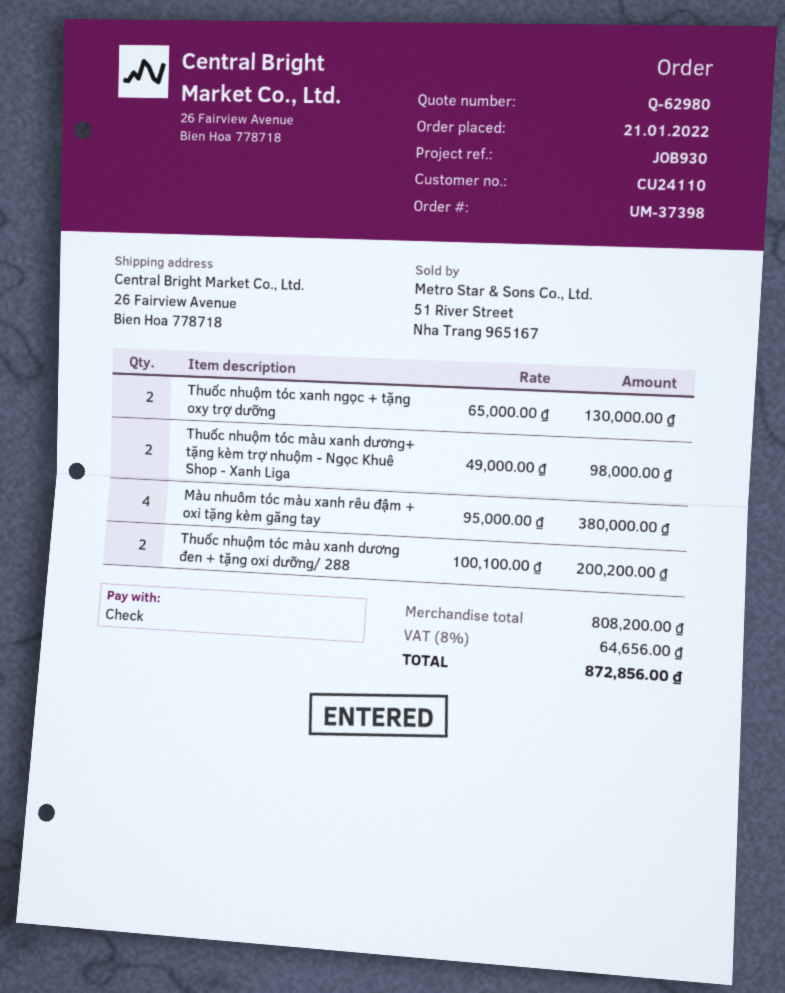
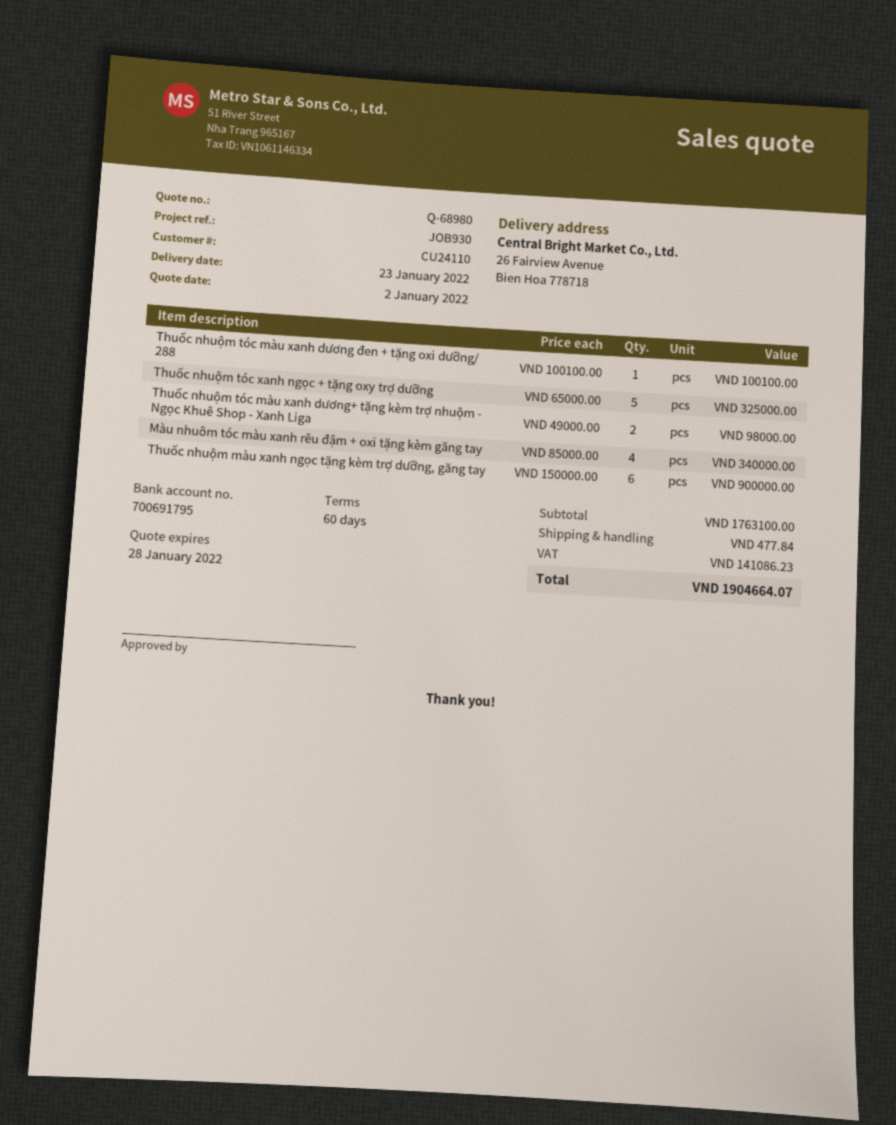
quote number: Q-62980 -> Q-68980
Thuốc nhuộm tóc xanh ngọc + tặng oxy trợ dưỡng: 2 x 65000.00 = 130000.00 -> 5 x 65000.00 = 325000.00
Màu nhuôm tóc màu xanh rêu đậm + oxi tặng kèm găng tay: 4 x 95000.00 = 380000.00 -> 4 x 85000.00 = 340000.00
Thuốc nhuộm tóc màu xanh dương đen + tặng oxi dưỡng/ 288: 2 x 100100.00 = 200200.00 -> 1 x 100100.00 = 100100.00
Thuốc nhuộm màu xanh ngọc tặng kèm trợ dưỡng, găng tay: none -> 6 x 150000.00 = 900000.00
subtotal: 808200.00 -> 1763100.00
shipping: none -> 477.84
tax: 64656.00 -> 141086.23
total: 872856.00 -> 1904664.07

